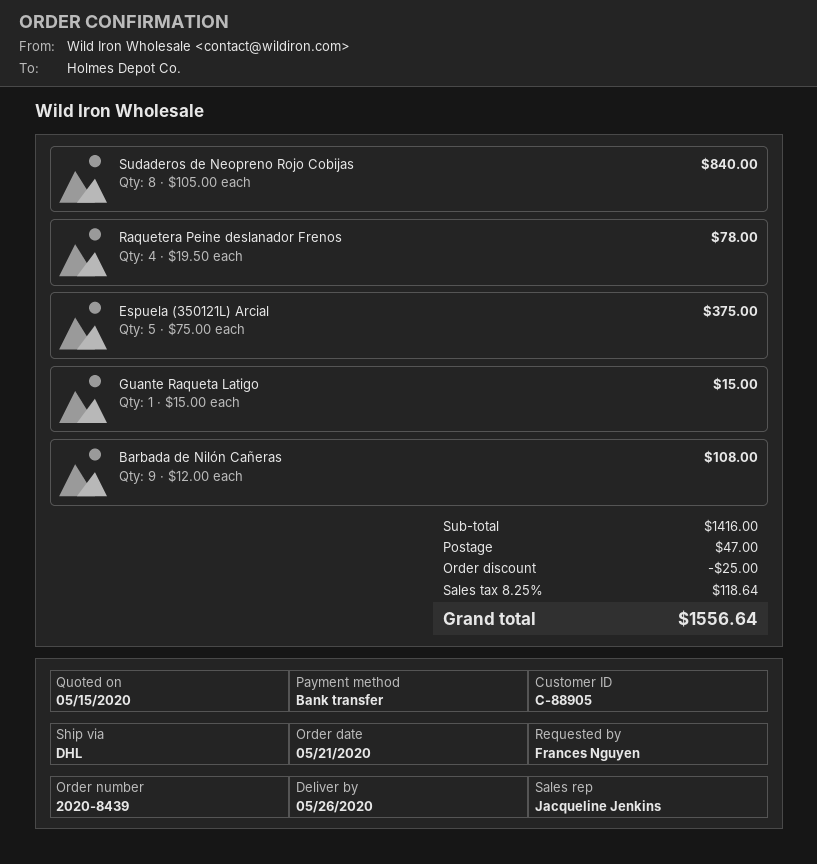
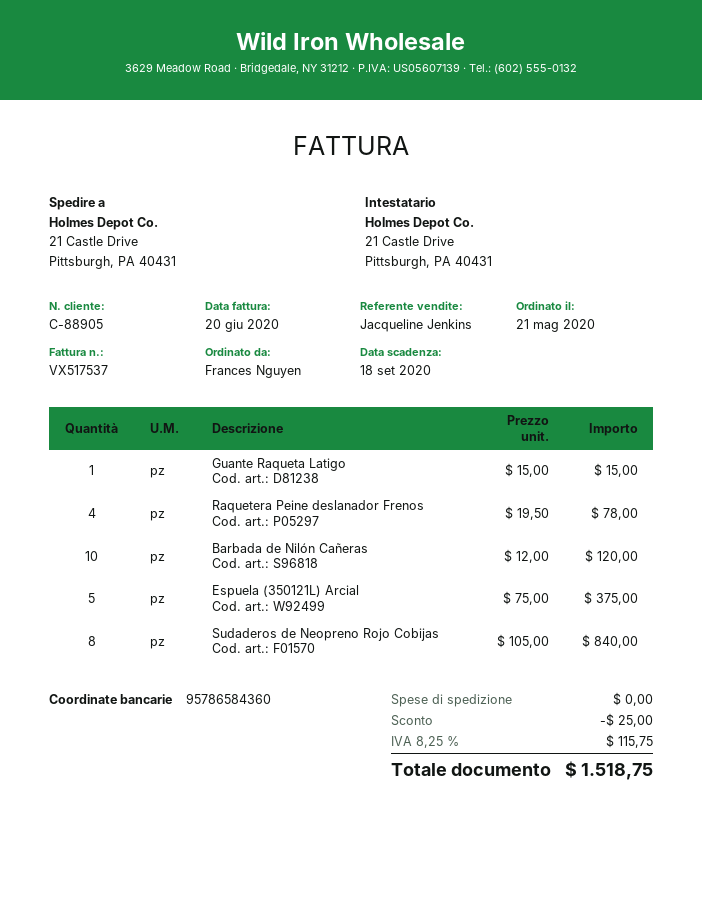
Barbada de Nilón Cañeras: 9 x 12.00 = 108.00 -> 10 x 12.00 = 120.00
shipping: 47.00 -> 0.00
tax: 8.25% = 118.64 -> 8.25% = 115.75
total: 1556.64 -> 1518.75

